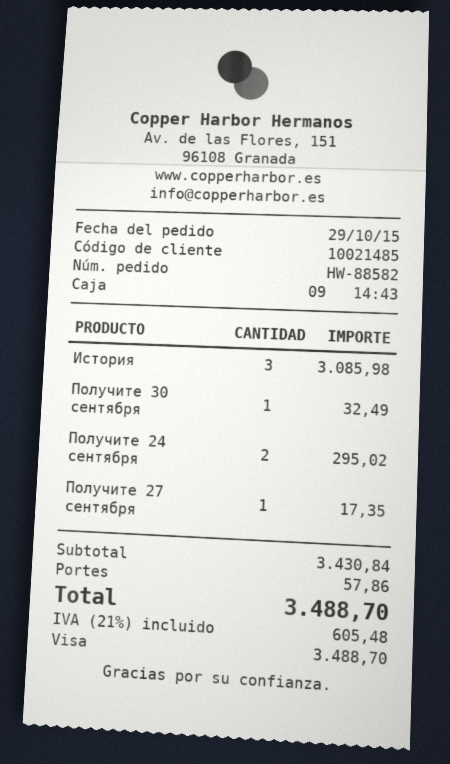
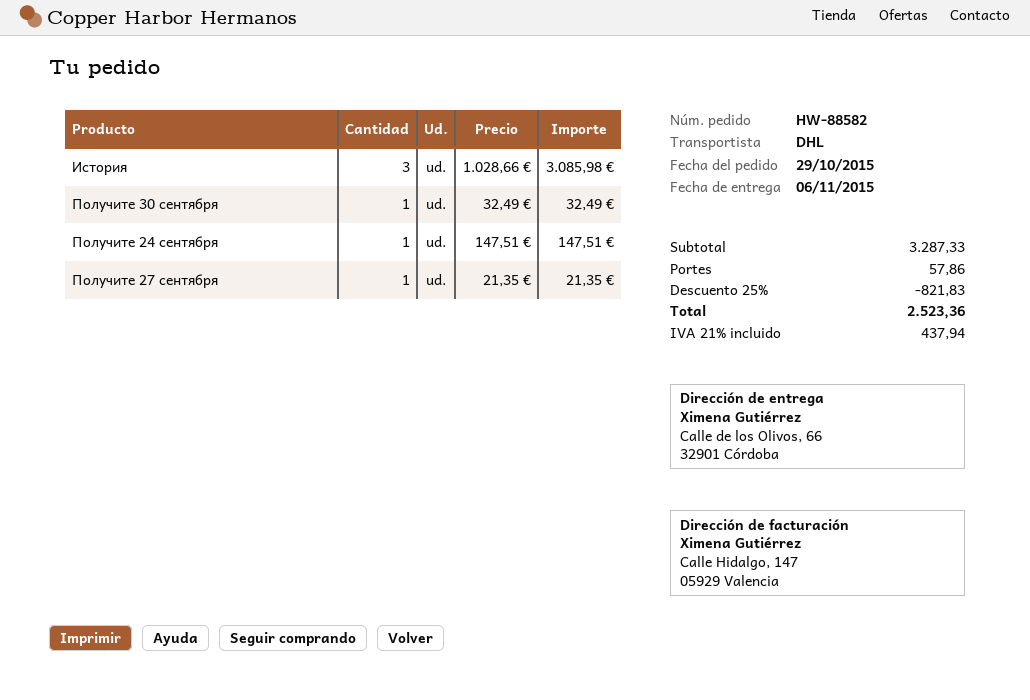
Получите 24 сентября: 2 for 295.02 -> 1 for 147.51
Получите 27 сентября: 1 for 17.35 -> 1 for 21.35
subtotal: 3430.84 -> 3287.33
discount: none -> 25% = 821.83
tax: 21% = 605.48 -> 21% = 437.94
total: 3488.70 -> 2523.36

